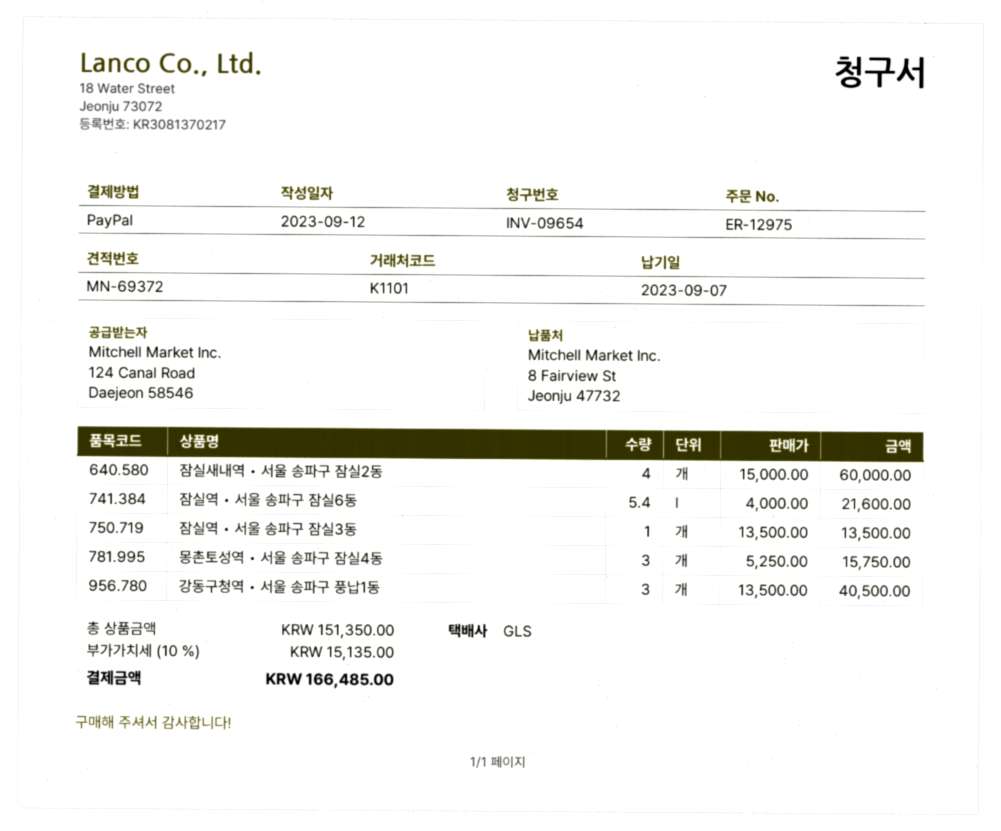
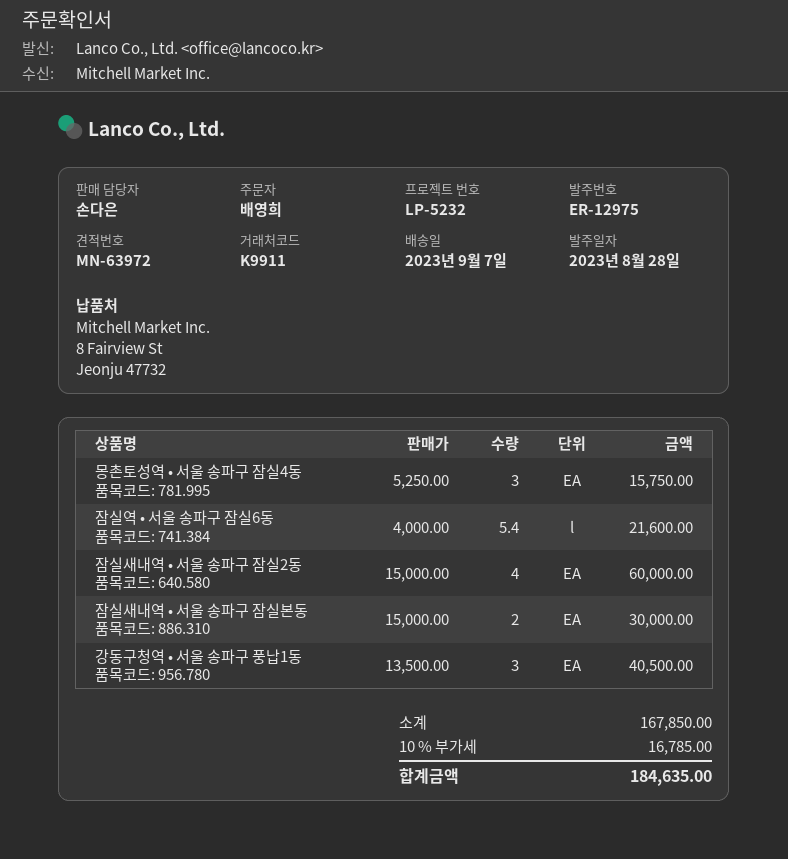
quote number: MN-69372 -> MN-63972
customer number: K1101 -> K9911
잠실역 • 서울 송파구 잠실3동: 1 x 13500.00 = 13500.00 -> none
잠실새내역 • 서울 송파구 잠실본동: none -> 2 x 15000.00 = 30000.00
subtotal: 151350.00 -> 167850.00
tax: 10% = 15135.00 -> 10% = 16785.00
total: 166485.00 -> 184635.00

